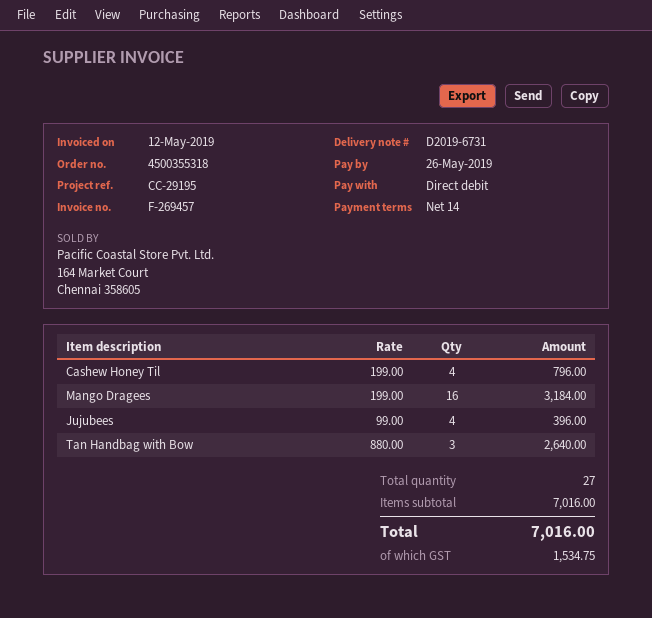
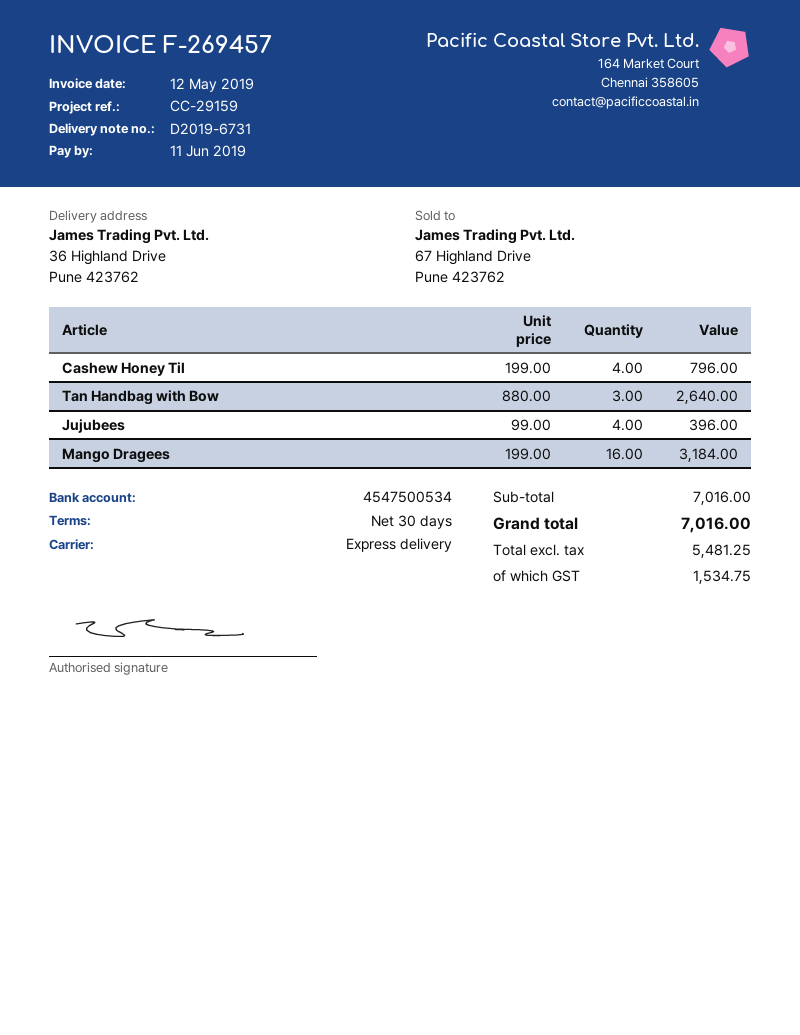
payment terms: 14 days -> 30 days
due date: 2019-05-26 -> 2019-06-11
reference: CC-29195 -> CC-29159

